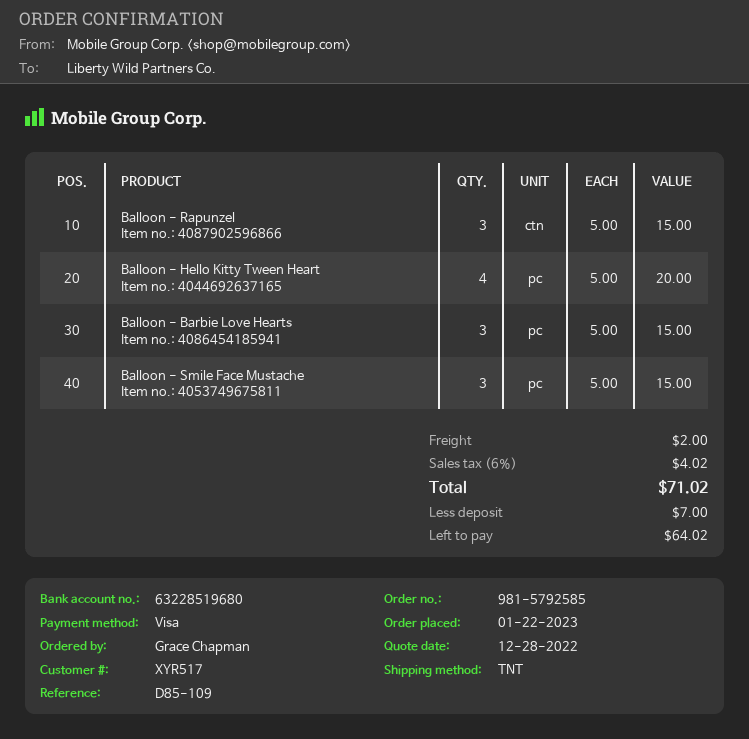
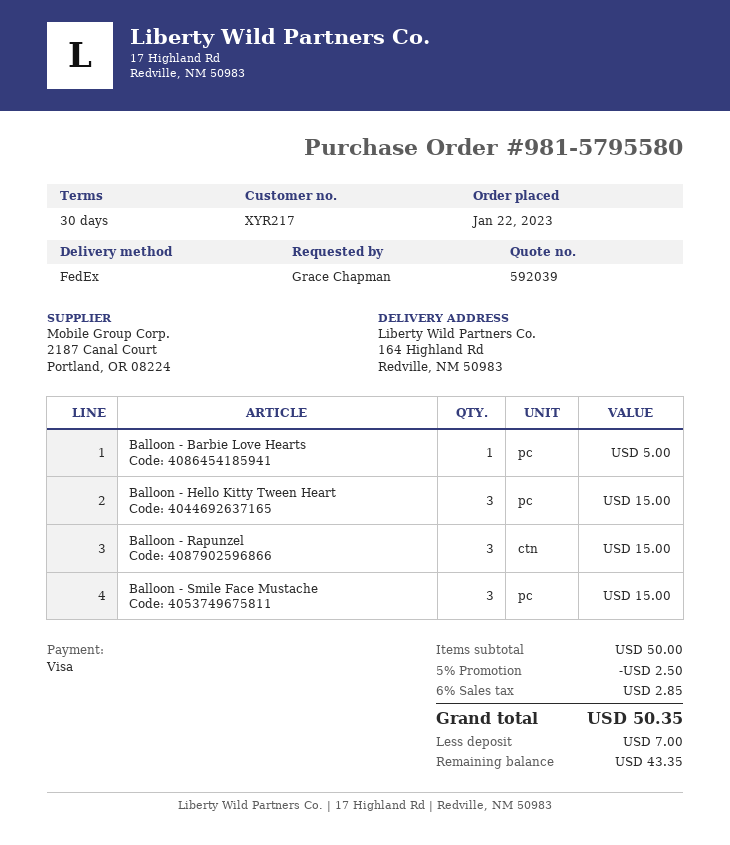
order number: 981-5792585 -> 981-5795580
customer number: XYR517 -> XYR217
shipping method: TNT -> FedEx
Balloon - Hello Kitty Tween Heart: 4 for 20.00 -> 3 for 15.00
Balloon - Barbie Love Hearts: 3 for 15.00 -> 1 for 5.00
discount: none -> 5% = 2.50
shipping: 2.00 -> none
tax: 6% = 4.02 -> 6% = 2.85
total: 71.02 -> 50.35
balance: 64.02 -> 43.35

